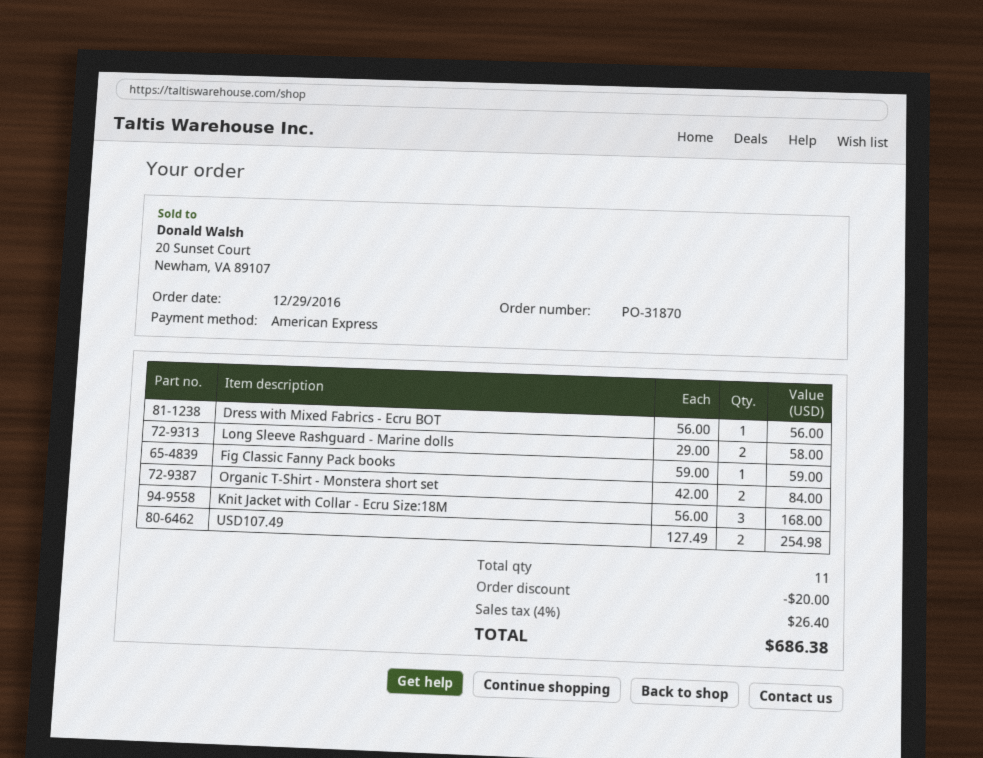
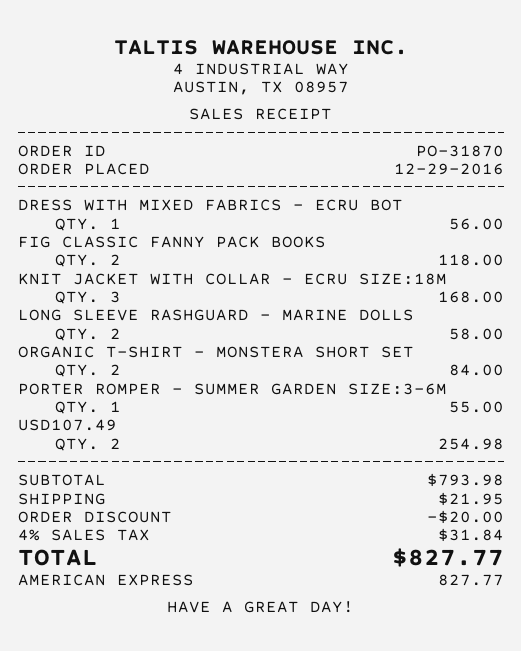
Fig Classic Fanny Pack books: 1 for 59.00 -> 2 for 118.00
PORTER ROMPER - SUMMER GARDEN SIZE:3-6M: none -> 1 for 55.00
shipping: none -> 21.95
tax: 4% = 26.40 -> 4% = 31.84
total: 686.38 -> 827.77

